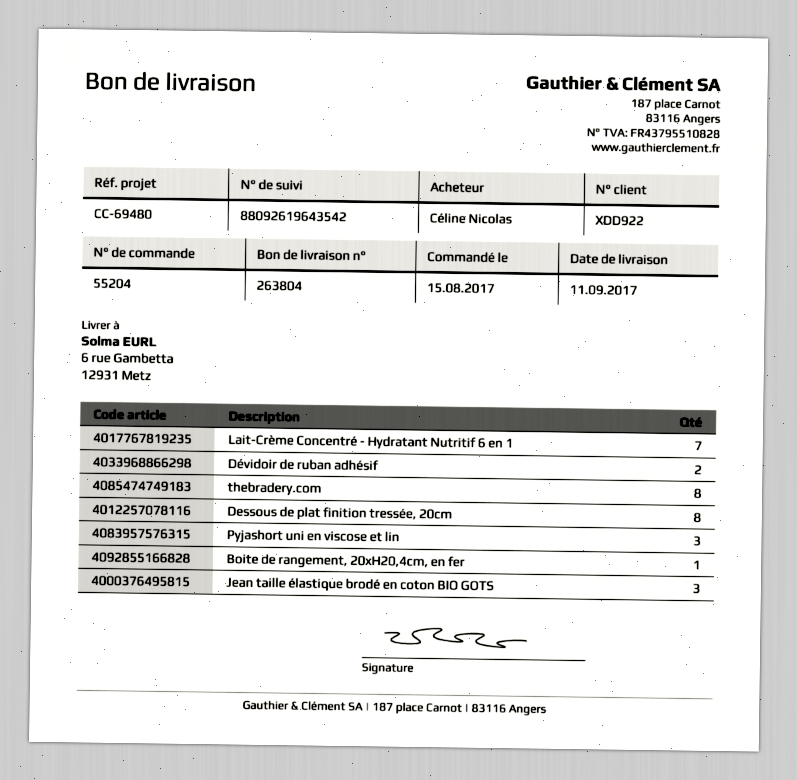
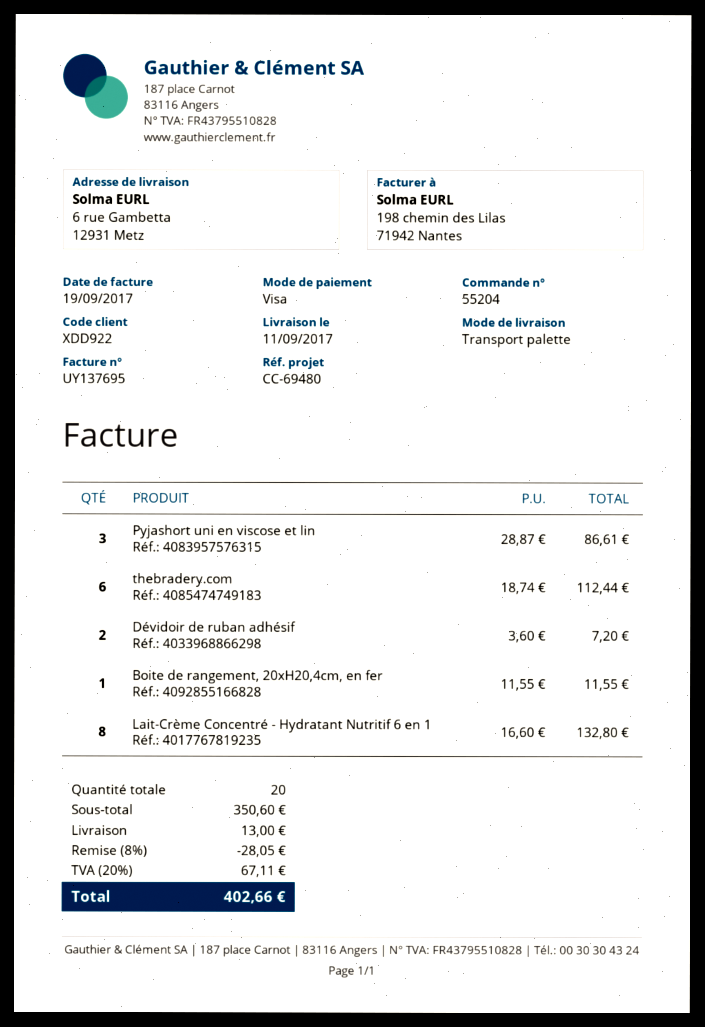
Lait-Crème Concentré - Hydratant Nutritif 6 en 1: 7 -> 8
thebradery.com: 8 -> 6
Dessous de plat finition tressée, 20cm: 8 -> none
Jean taille élastique brodé en coton BIO GOTS: 3 -> none

